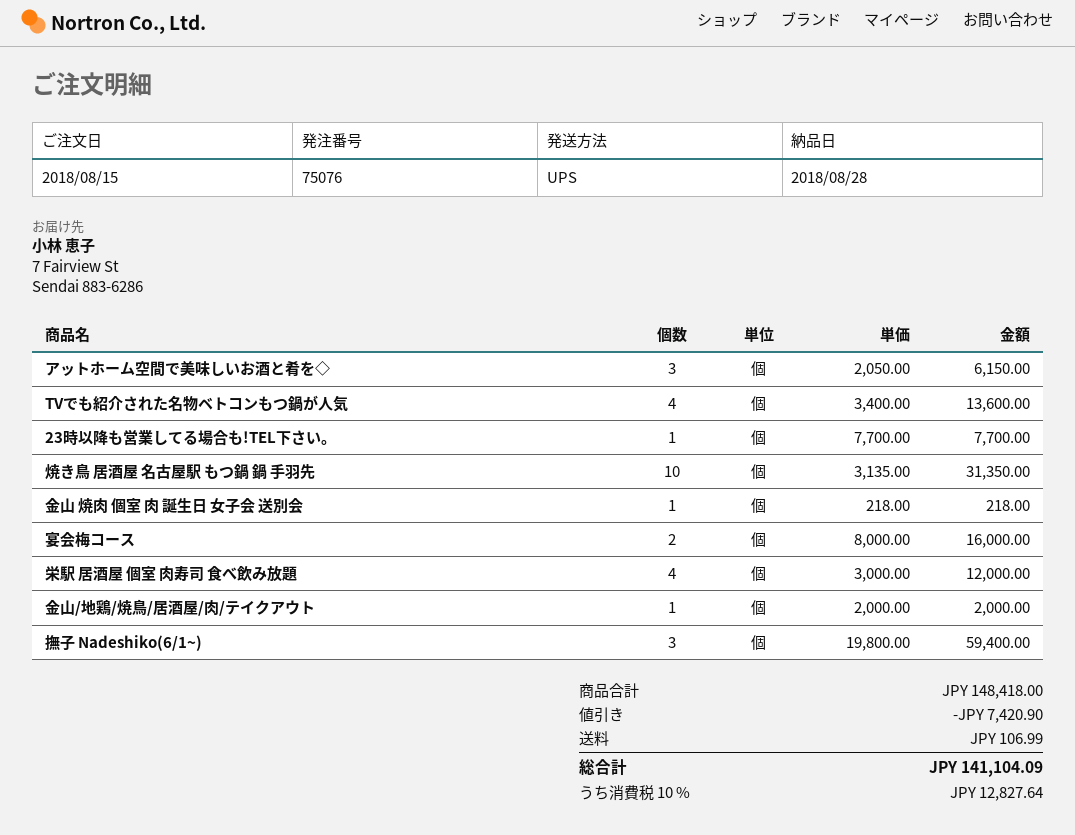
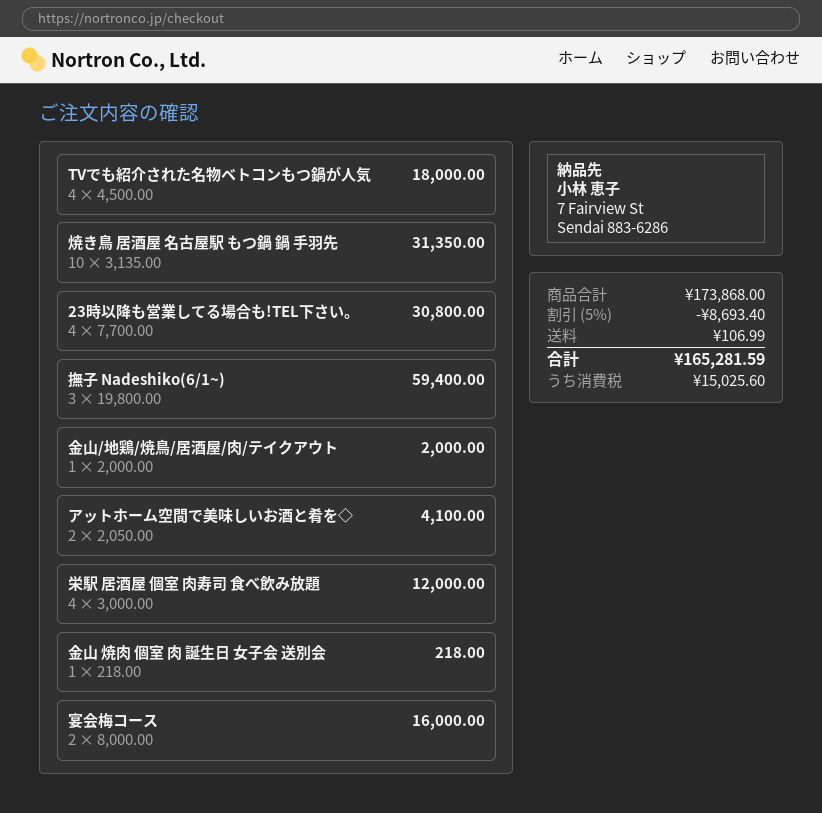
アットホーム空間で美味しいお酒と肴を◇: 3 x 2050.00 = 6150.00 -> 2 x 2050.00 = 4100.00
TVでも紹介された名物ベトコンもつ鍋が人気: 4 x 3400.00 = 13600.00 -> 4 x 4500.00 = 18000.00
23時以降も営業してる場合も!TEL下さい。: 1 x 7700.00 = 7700.00 -> 4 x 7700.00 = 30800.00
subtotal: 148418.00 -> 173868.00
discount: 7420.90 -> 8693.40
tax: 12827.64 -> 15025.60
total: 141104.09 -> 165281.59

